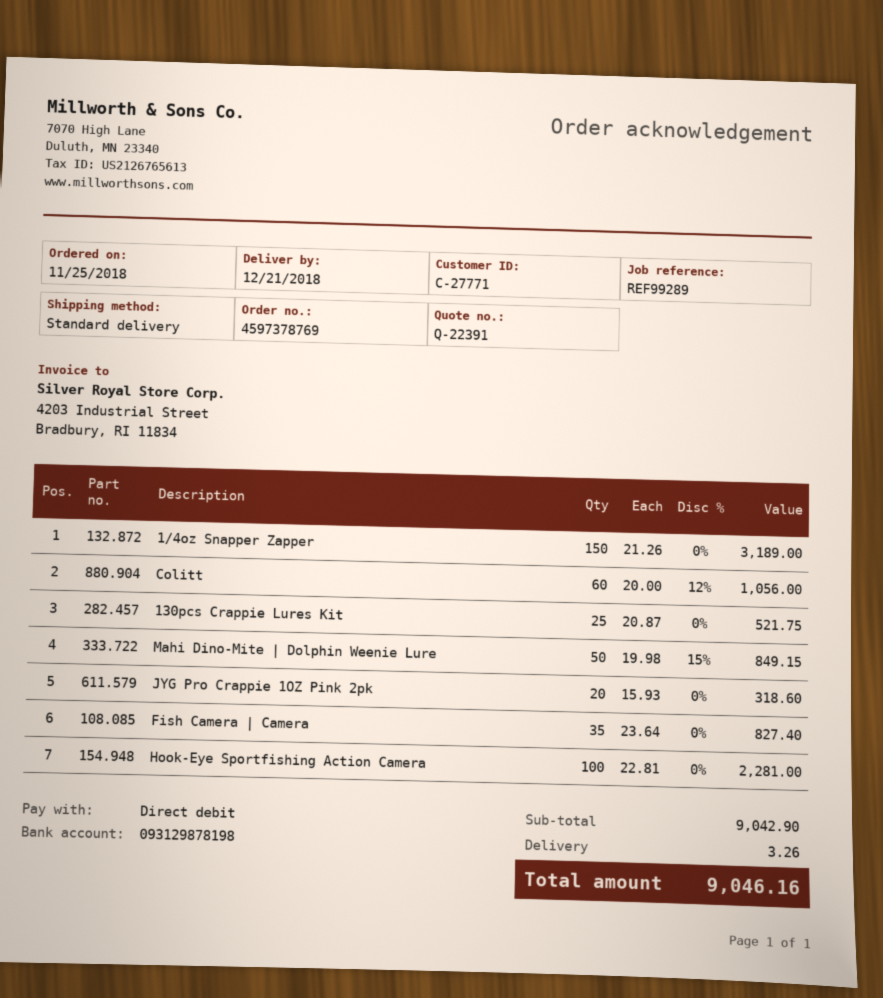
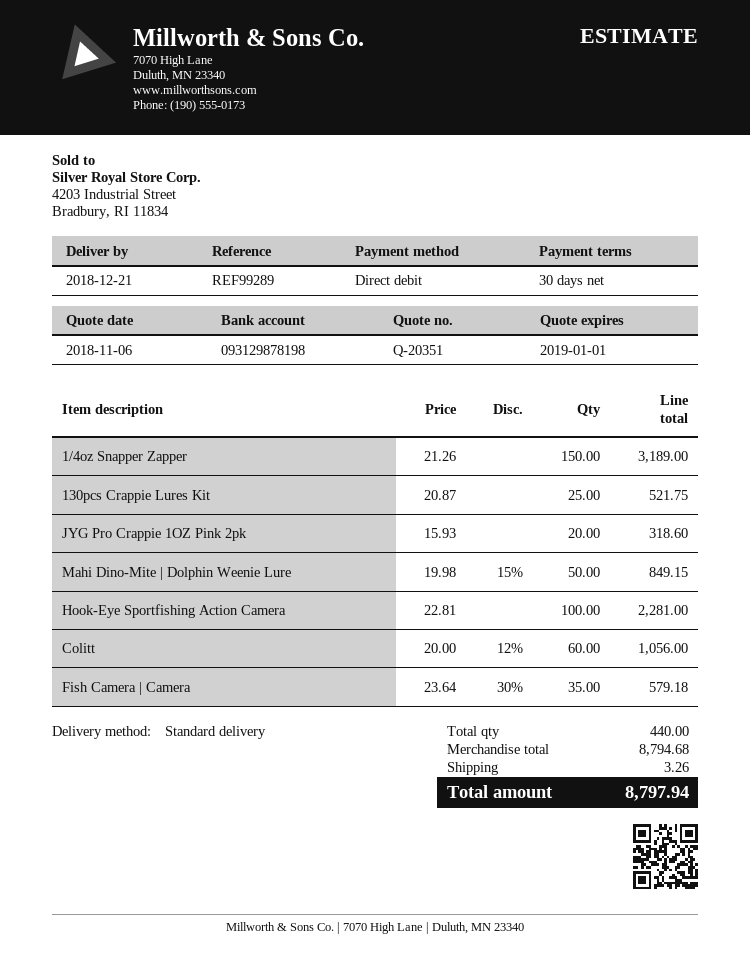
quote number: Q-22391 -> Q-20351
Fish Camera | Camera: 35 x 23.64 = 827.40 -> 35 x 23.64 - 30% = 579.18
subtotal: 9042.90 -> 8794.68
total: 9046.16 -> 8797.94

